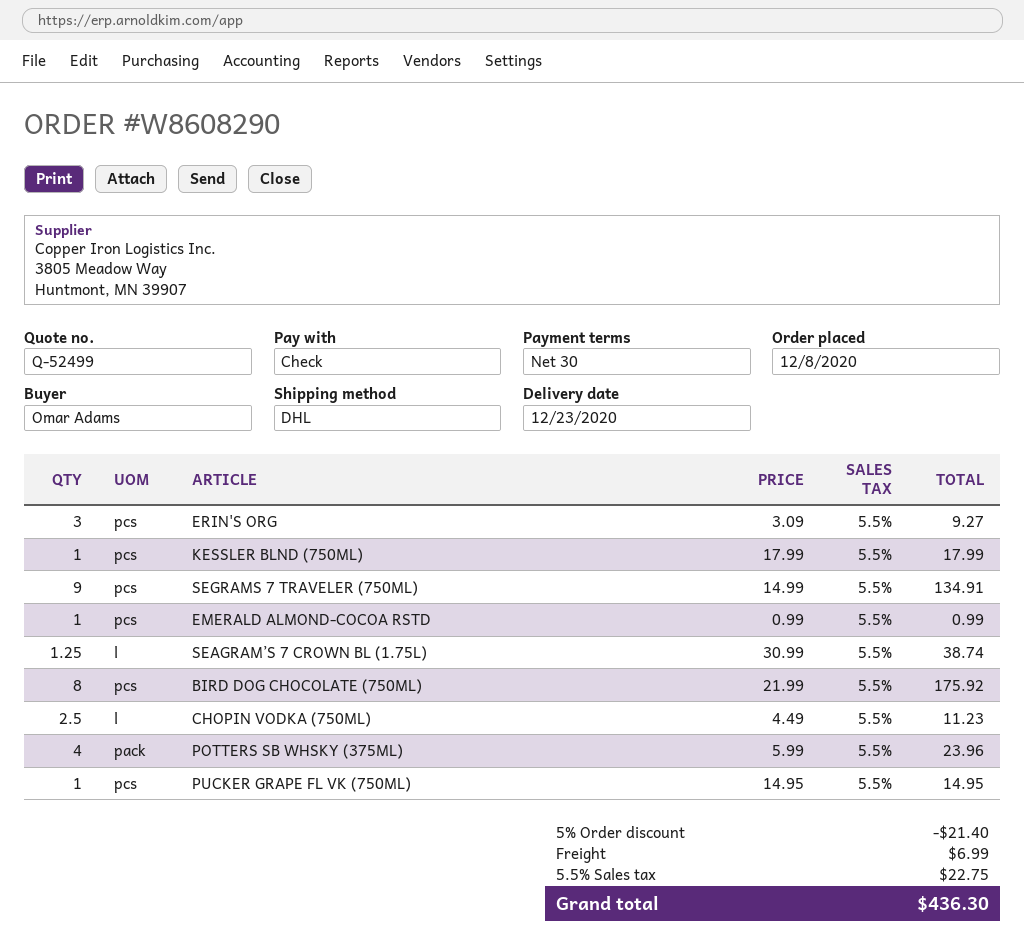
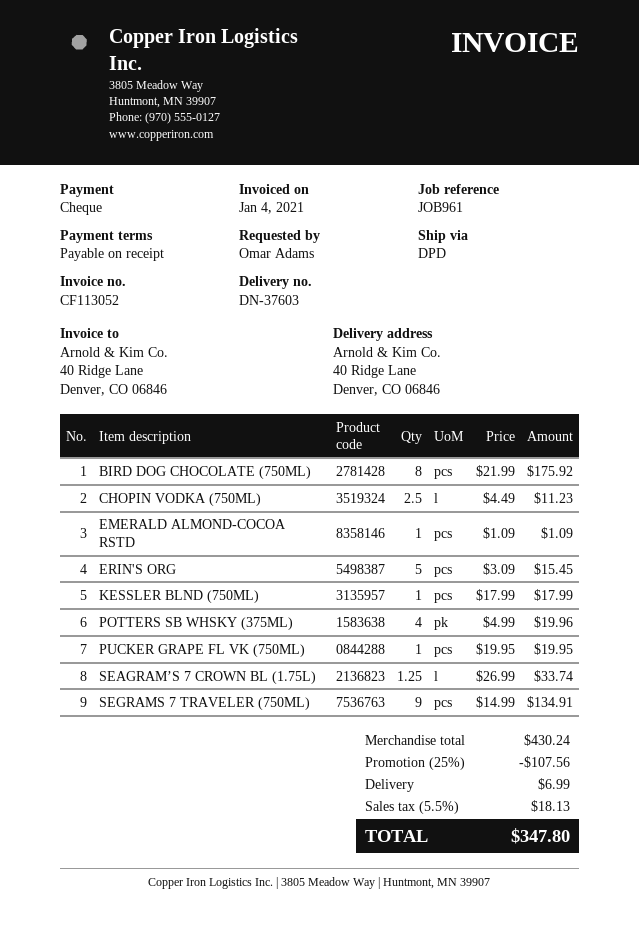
payment terms: 30 days -> on receipt
shipping method: DHL -> DPD
ERIN'S ORG: 3 x 3.09 = 9.27 -> 5 x 3.09 = 15.45
EMERALD ALMOND-COCOA RSTD: 1 x 0.99 = 0.99 -> 1 x 1.09 = 1.09
SEAGRAM’S 7 CROWN BL (1.75L): 1.25 x 30.99 = 38.74 -> 1.25 x 26.99 = 33.74
POTTERS SB WHSKY (375ML): 4 x 5.99 = 23.96 -> 4 x 4.99 = 19.96
PUCKER GRAPE FL VK (750ML): 1 x 14.95 = 14.95 -> 1 x 19.95 = 19.95
discount: 5% = 21.40 -> 25% = 107.56
tax: 5.5% = 22.75 -> 5.5% = 18.13
total: 436.30 -> 347.80

